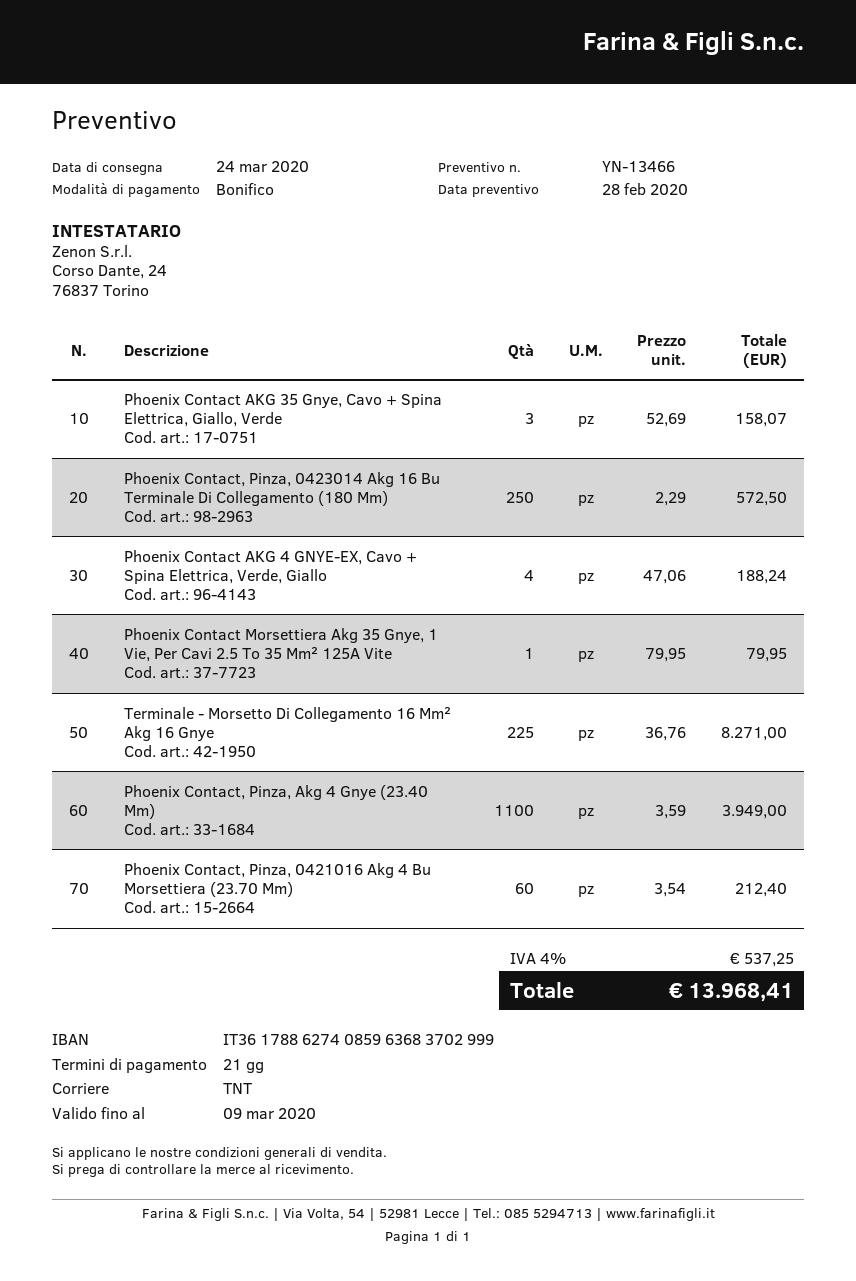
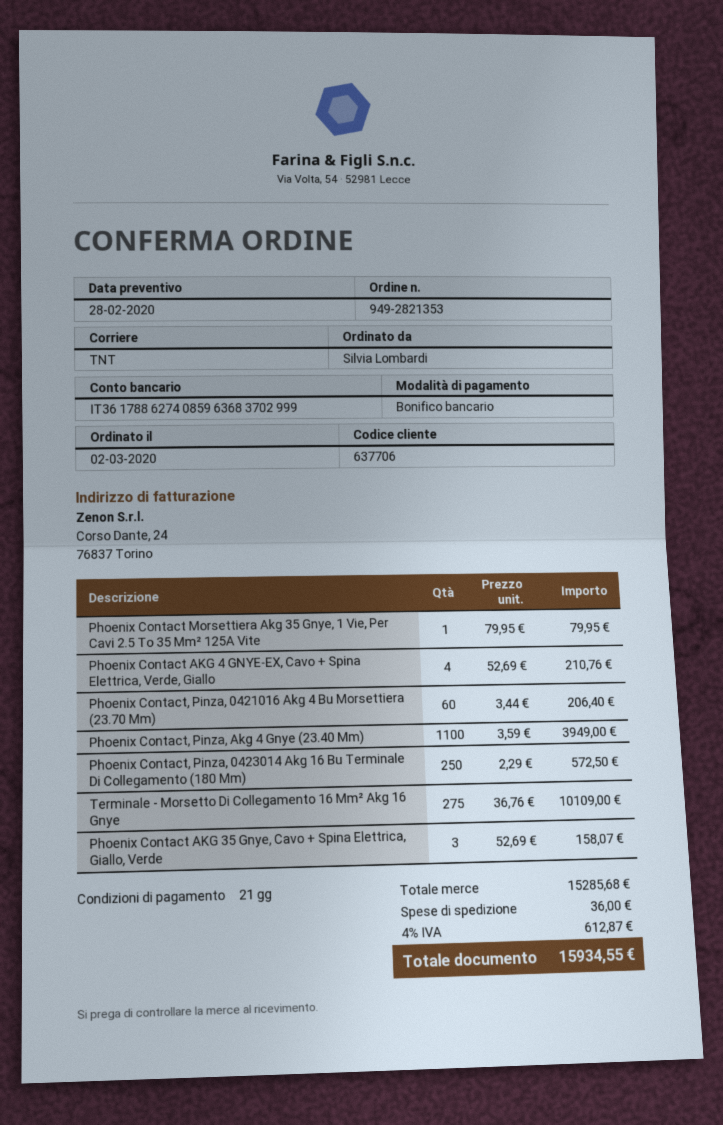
Phoenix Contact AKG 4 GNYE-EX, Cavo + Spina Elettrica, Verde, Giallo: 4 x 47.06 = 188.24 -> 4 x 52.69 = 210.76
Terminale - Morsetto Di Collegamento 16 Mm² Akg 16 Gnye: 225 x 36.76 = 8271.00 -> 275 x 36.76 = 10109.00
Phoenix Contact, Pinza, 0421016 Akg 4 Bu Morsettiera (23.70 Mm): 60 x 3.54 = 212.40 -> 60 x 3.44 = 206.40
shipping: none -> 36.00
tax: 4% = 537.25 -> 4% = 612.87
total: 13968.41 -> 15934.55

